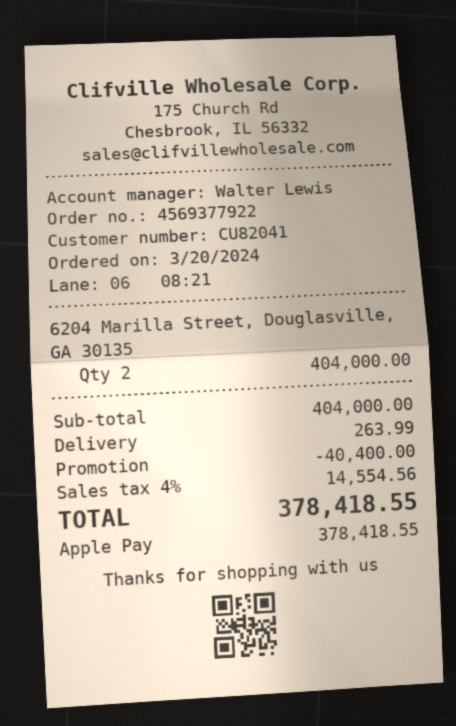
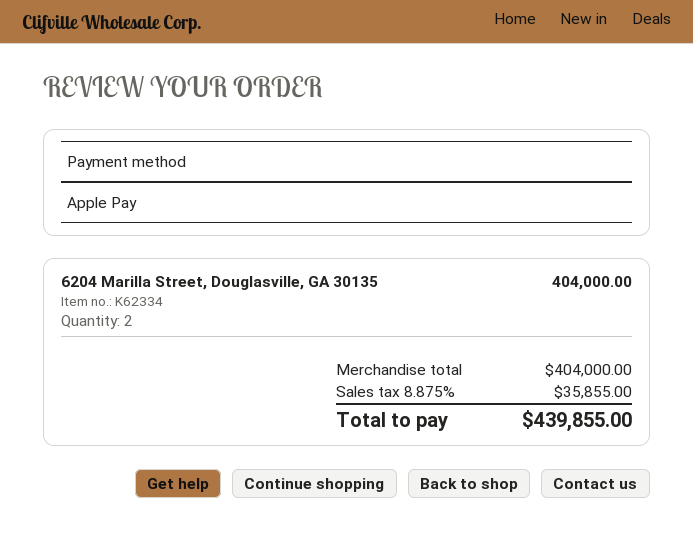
discount: 40400.00 -> none
shipping: 263.99 -> none
tax: 4% = 14554.56 -> 8.875% = 35855.00
total: 378418.55 -> 439855.00

